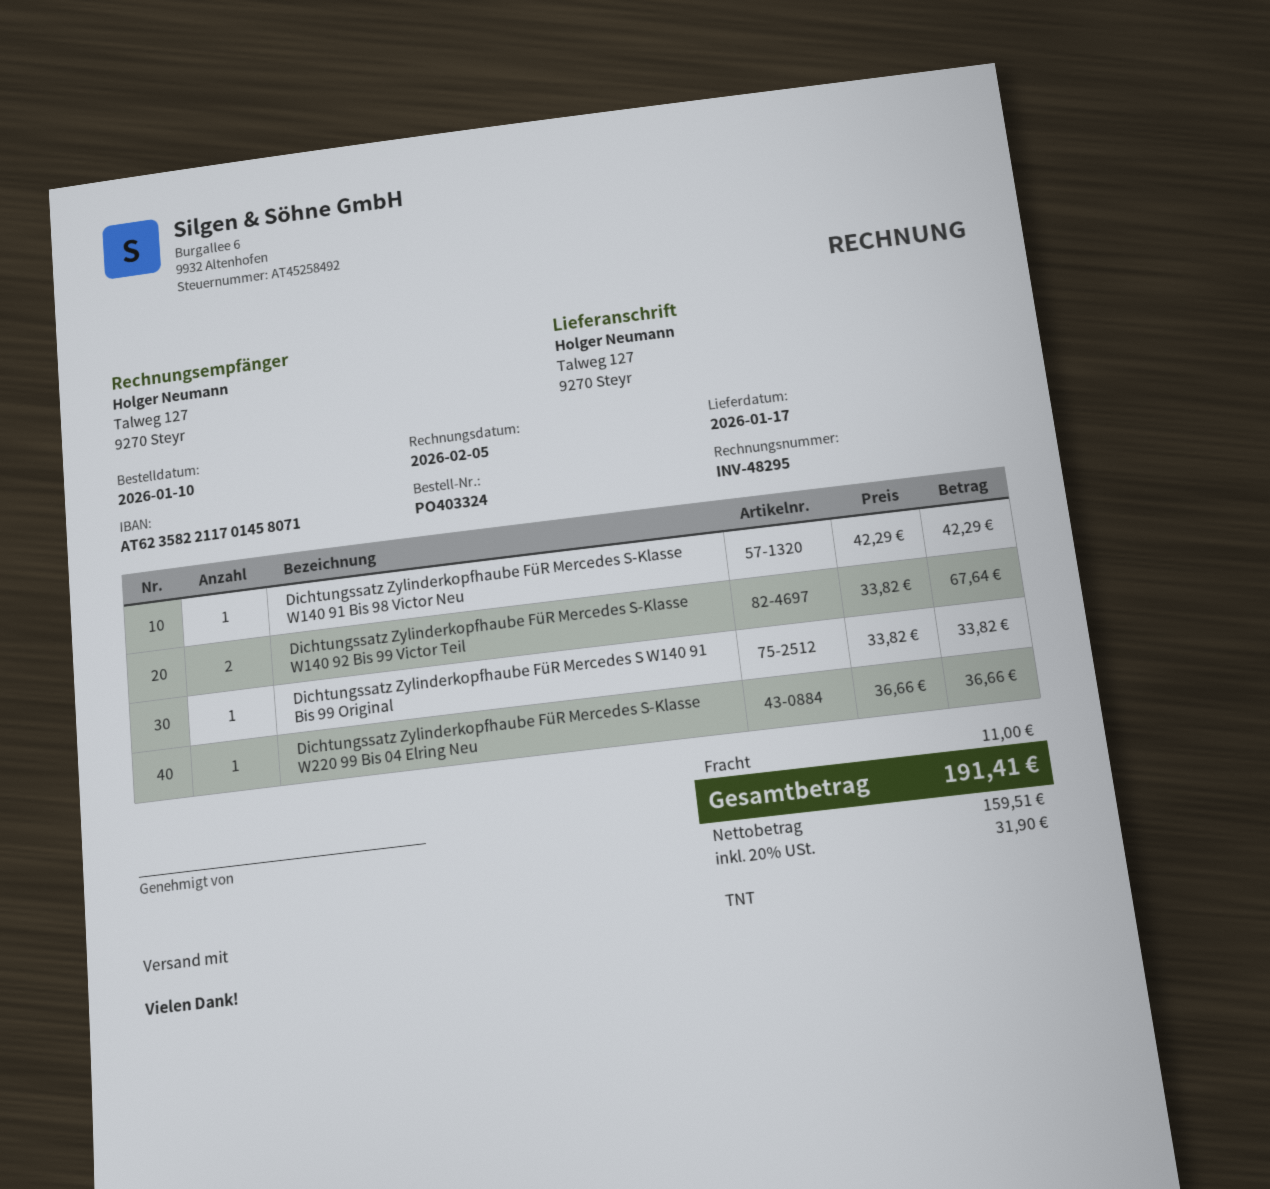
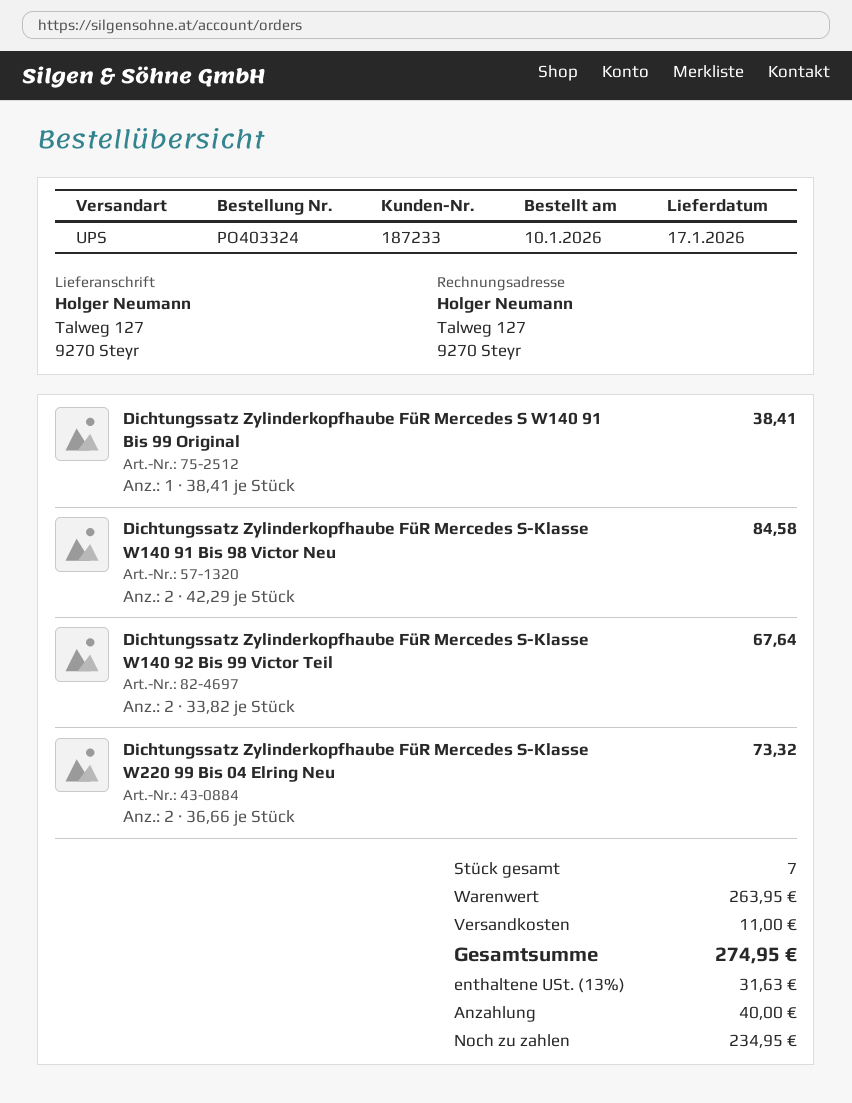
shipping method: TNT -> UPS
Dichtungssatz Zylinderkopfhaube FüR Mercedes S-Klasse W140 91 Bis 98 Victor Neu: 1 x 42.29 = 42.29 -> 2 x 42.29 = 84.58
Dichtungssatz Zylinderkopfhaube FüR Mercedes S W140 91 Bis 99 Original: 1 x 33.82 = 33.82 -> 1 x 38.41 = 38.41
Dichtungssatz Zylinderkopfhaube FüR Mercedes S-Klasse W220 99 Bis 04 Elring Neu: 1 x 36.66 = 36.66 -> 2 x 36.66 = 73.32
tax: 20% = 31.90 -> 13% = 31.63
total: 191.41 -> 274.95

